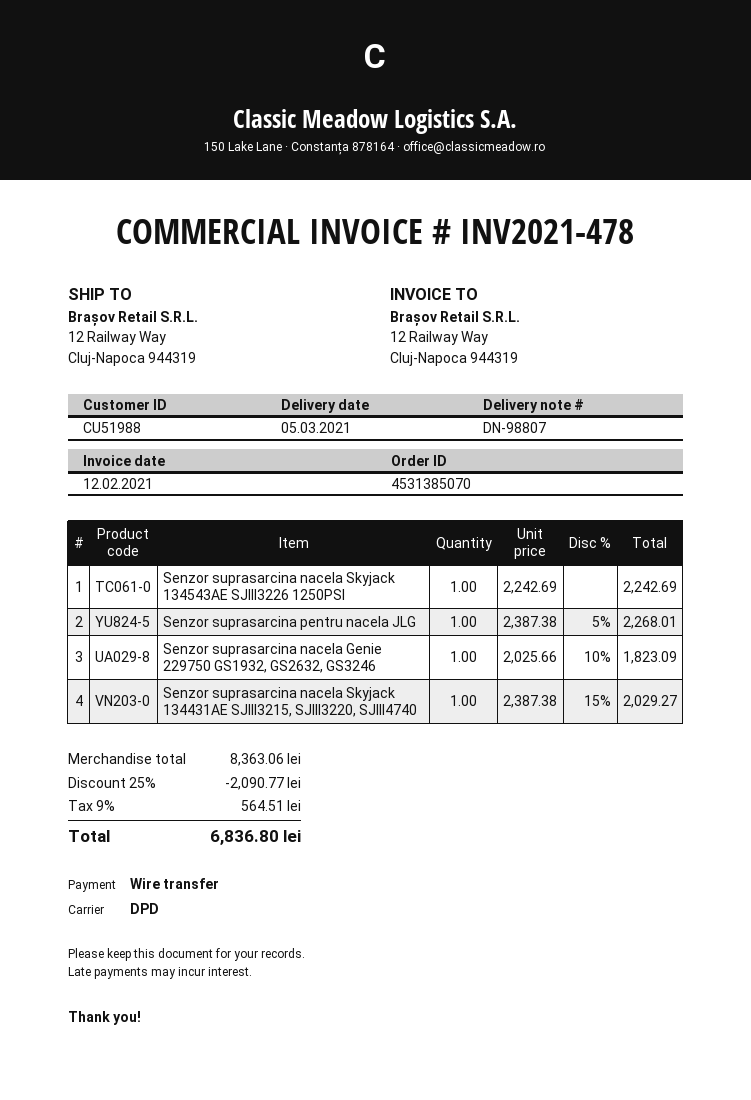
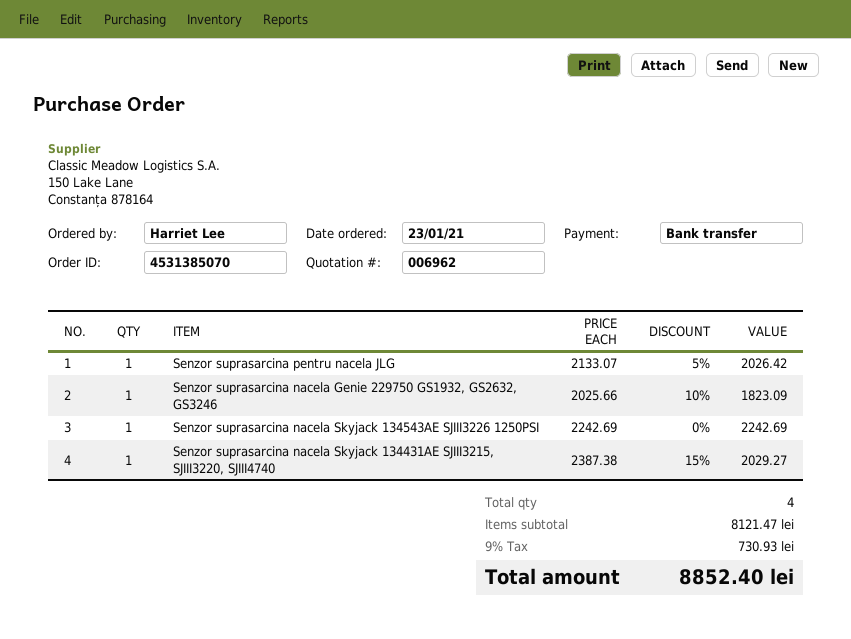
Senzor suprasarcina pentru nacela JLG: 1 x 2387.38 - 5% = 2268.01 -> 1 x 2133.07 - 5% = 2026.42
subtotal: 8363.06 -> 8121.47
discount: 25% = 2090.77 -> none
tax: 9% = 564.51 -> 9% = 730.93
total: 6836.80 -> 8852.40

